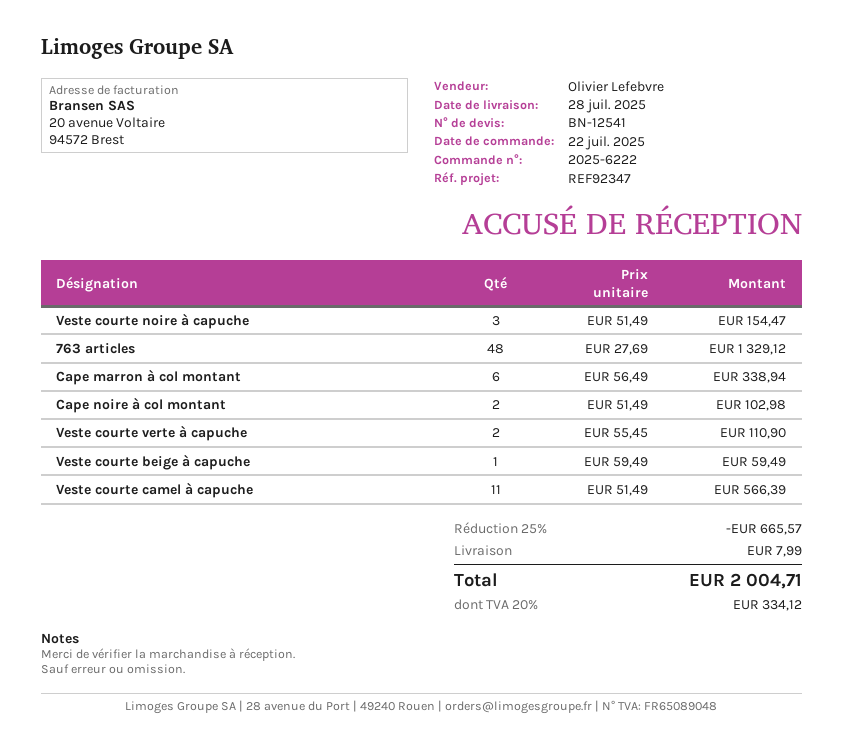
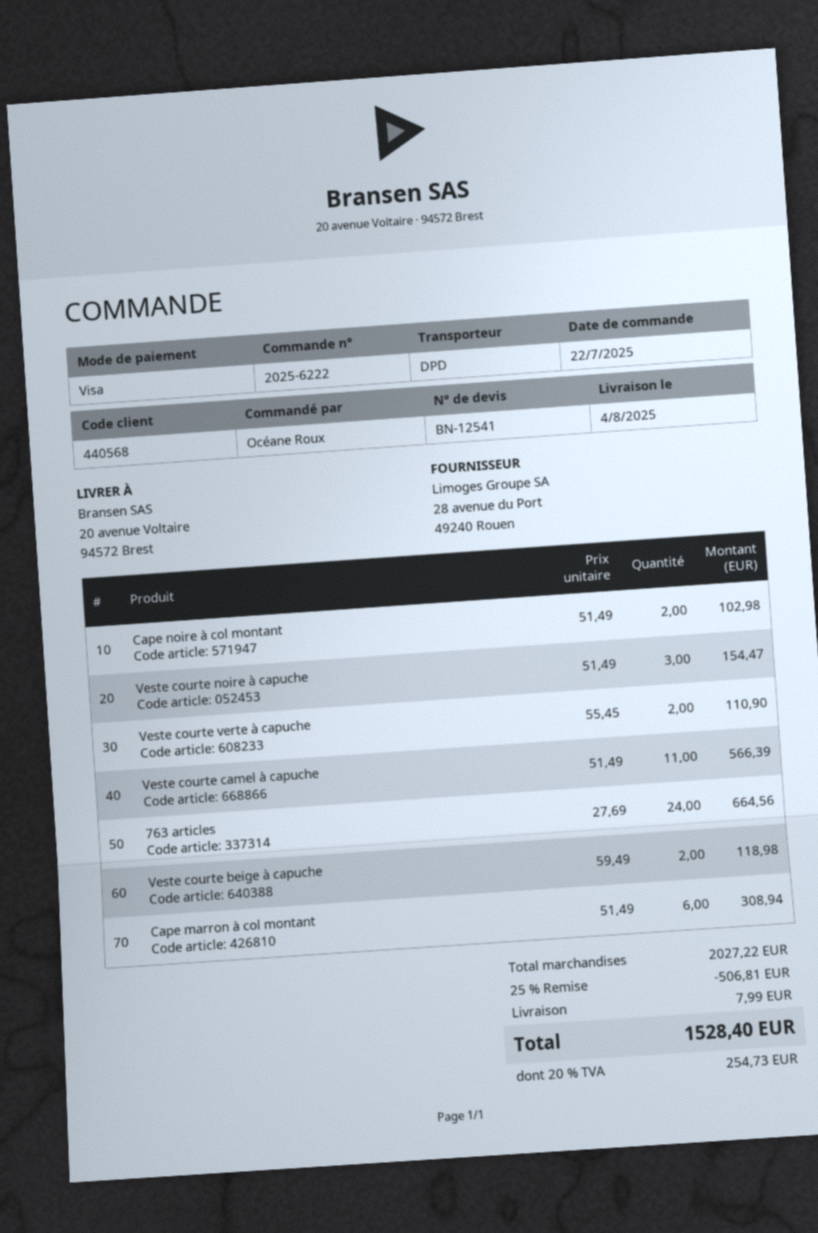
delivery date: 2025-07-28 -> 2025-08-04
763 articles: 48 x 27.69 = 1329.12 -> 24 x 27.69 = 664.56
Cape marron à col montant: 6 x 56.49 = 338.94 -> 6 x 51.49 = 308.94
Veste courte beige à capuche: 1 x 59.49 = 59.49 -> 2 x 59.49 = 118.98
discount: 25% = 665.57 -> 25% = 506.81
tax: 20% = 334.12 -> 20% = 254.73
total: 2004.71 -> 1528.40

